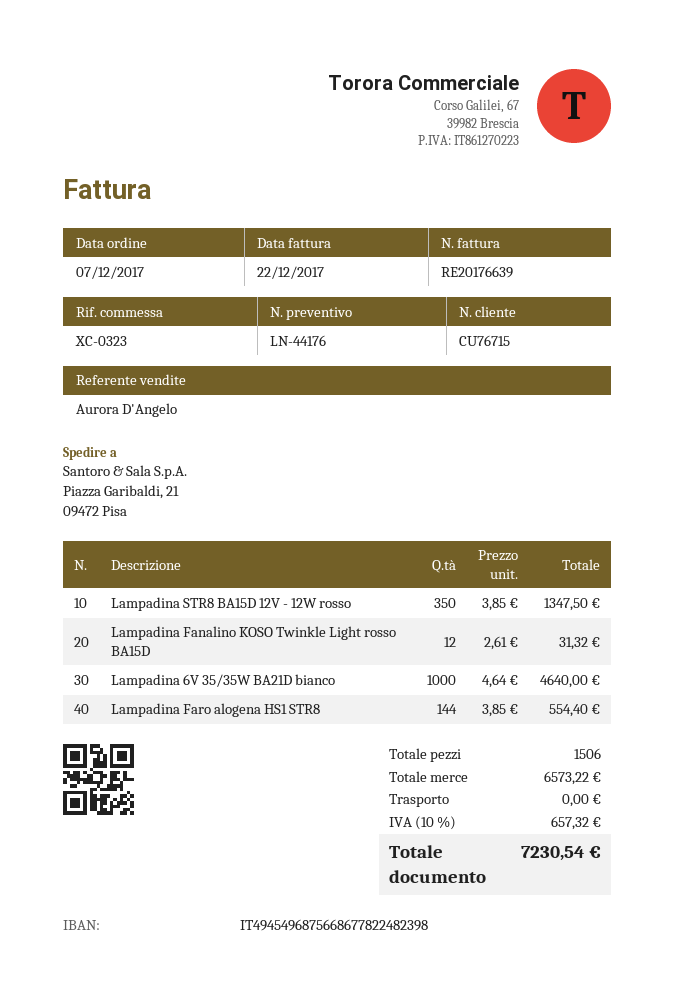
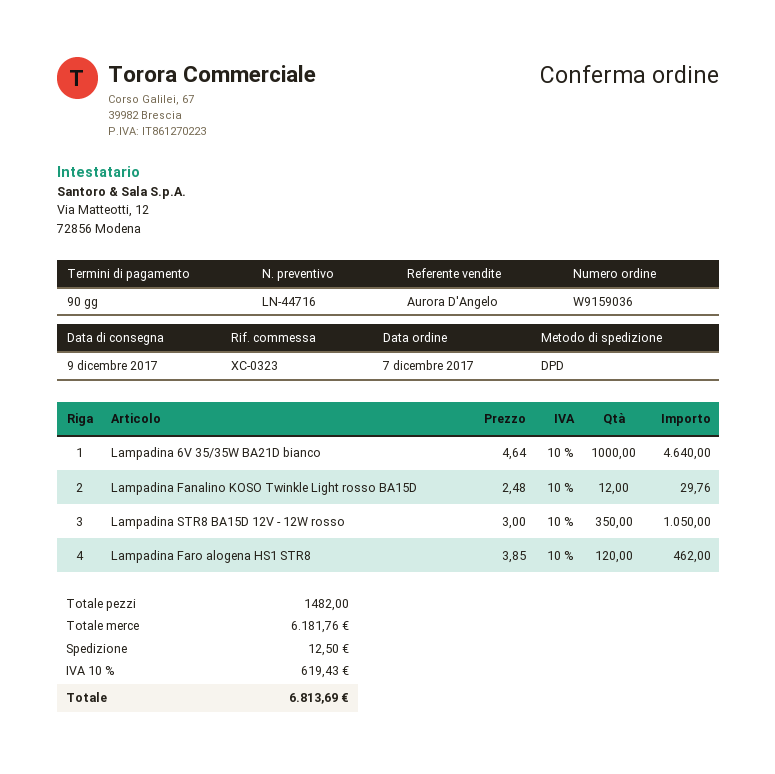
quote number: LN-44176 -> LN-44716
Lampadina STR8 BA15D 12V - 12W rosso: 350 x 3.85 = 1347.50 -> 350 x 3.00 = 1050.00
Lampadina Fanalino KOSO Twinkle Light rosso BA15D: 12 x 2.61 = 31.32 -> 12 x 2.48 = 29.76
Lampadina Faro alogena HS1 STR8: 144 x 3.85 = 554.40 -> 120 x 3.85 = 462.00
total quantity: 1506 -> 1482
subtotal: 6573.22 -> 6181.76
shipping: 0.00 -> 12.50
tax: 10% = 657.32 -> 10% = 619.43
total: 7230.54 -> 6813.69

